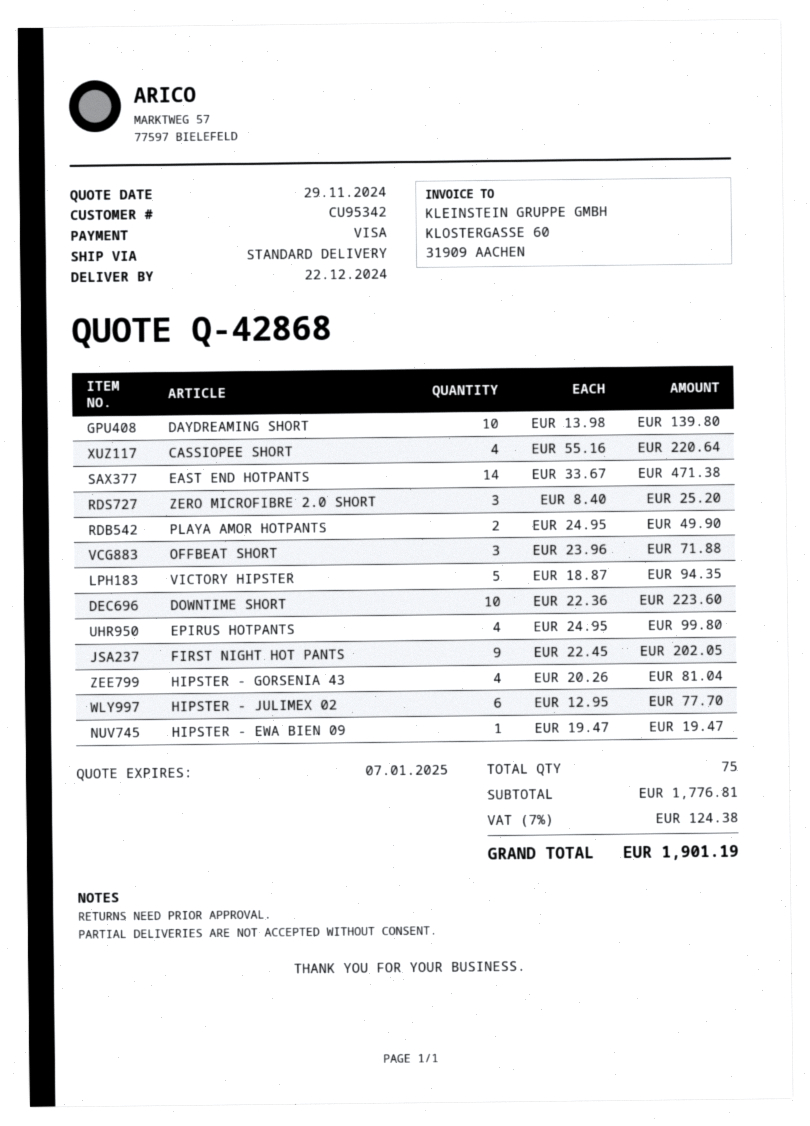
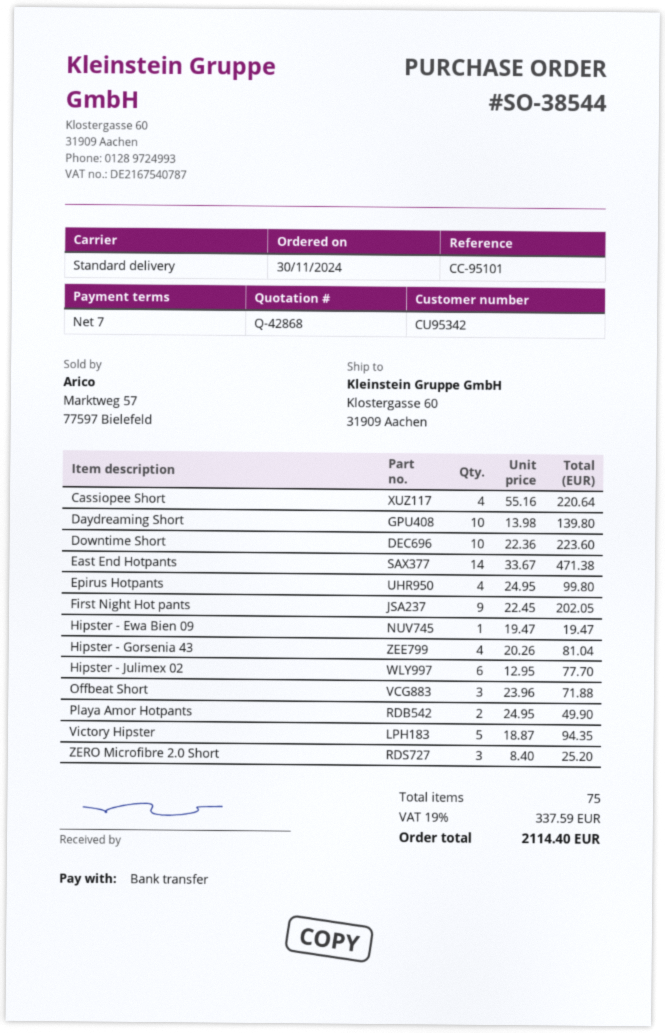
payment method: Visa -> bank transfer
tax: 7% = 124.38 -> 19% = 337.59
total: 1901.19 -> 2114.40

